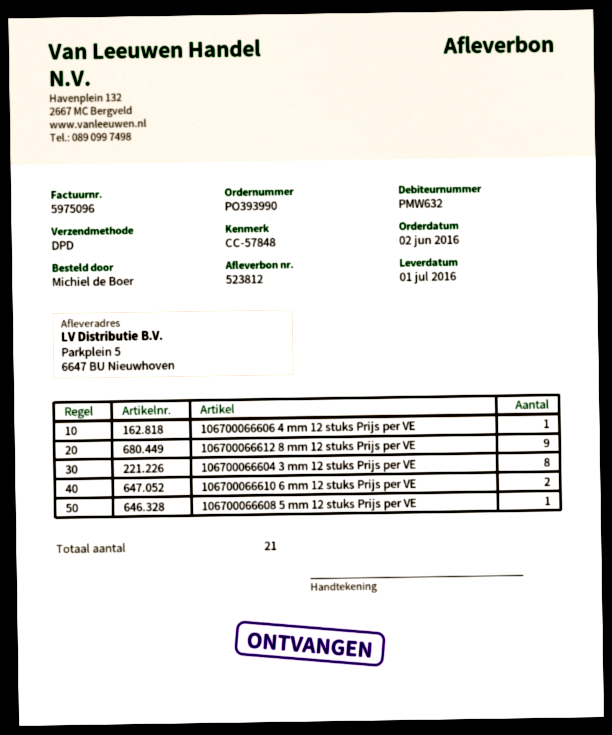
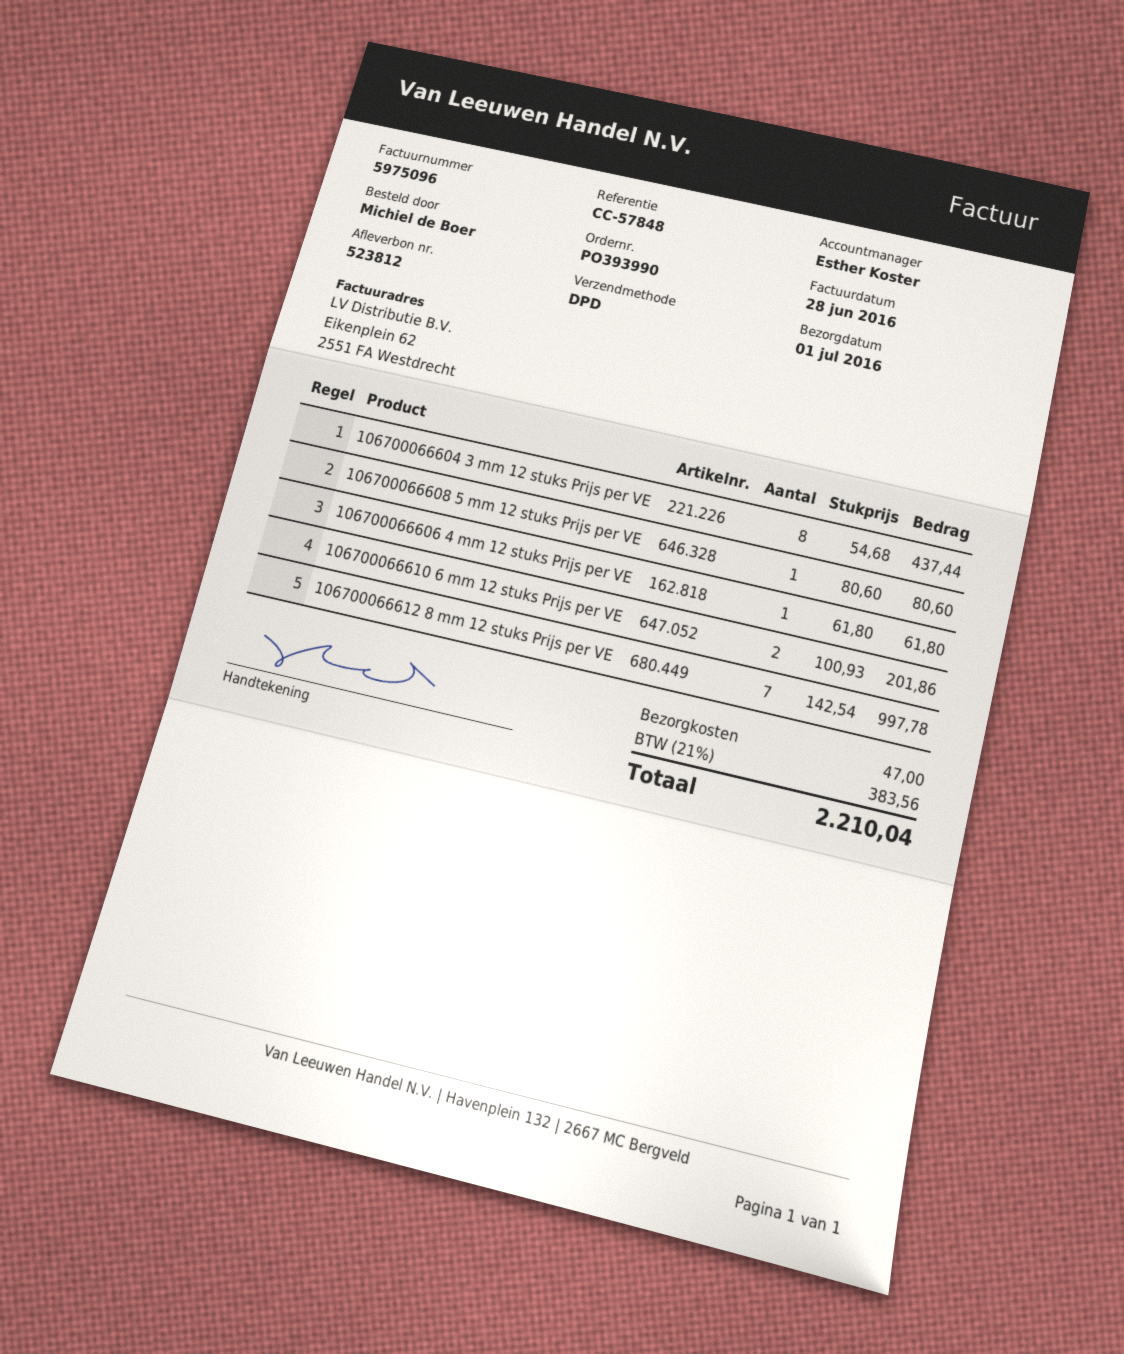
106700066612 8 mm 12 stuks Prijs per VE: 9 -> 7

